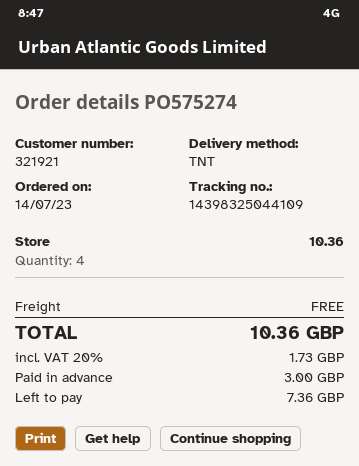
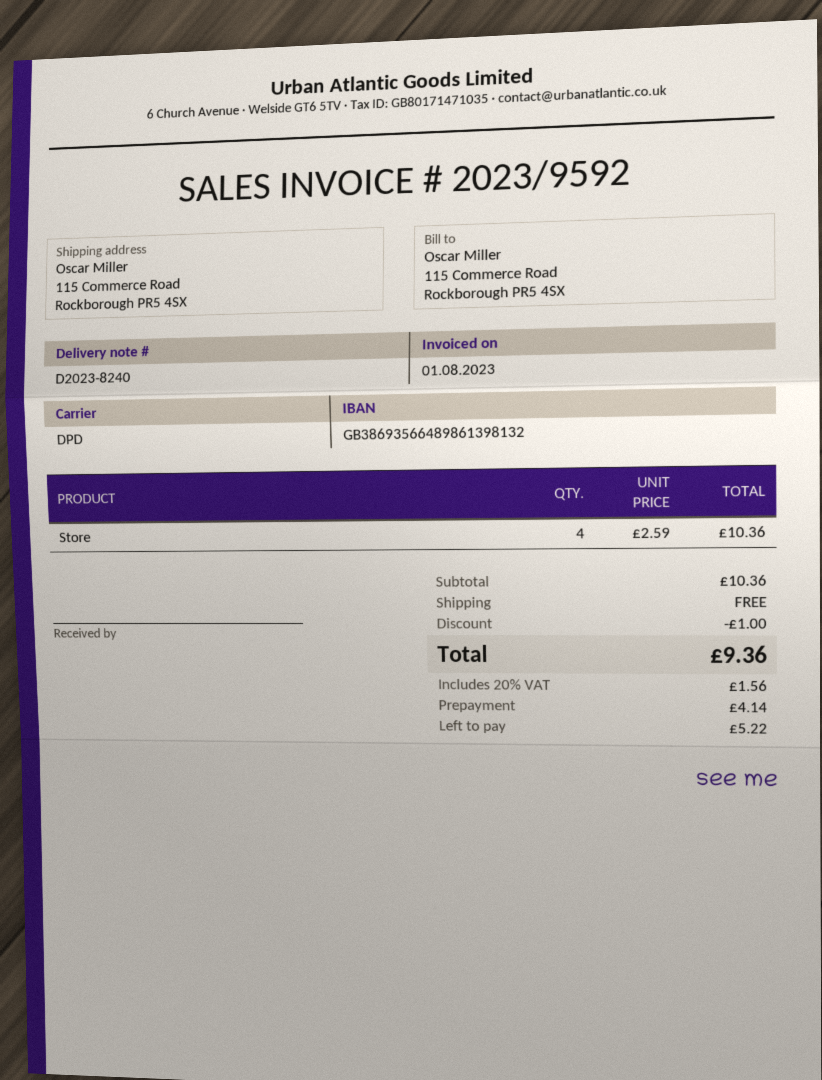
shipping method: TNT -> DPD
discount: none -> 1.00
tax: 20% = 1.73 -> 20% = 1.56
total: 10.36 -> 9.36
deposit: 3.00 -> 4.14
balance: 7.36 -> 5.22

